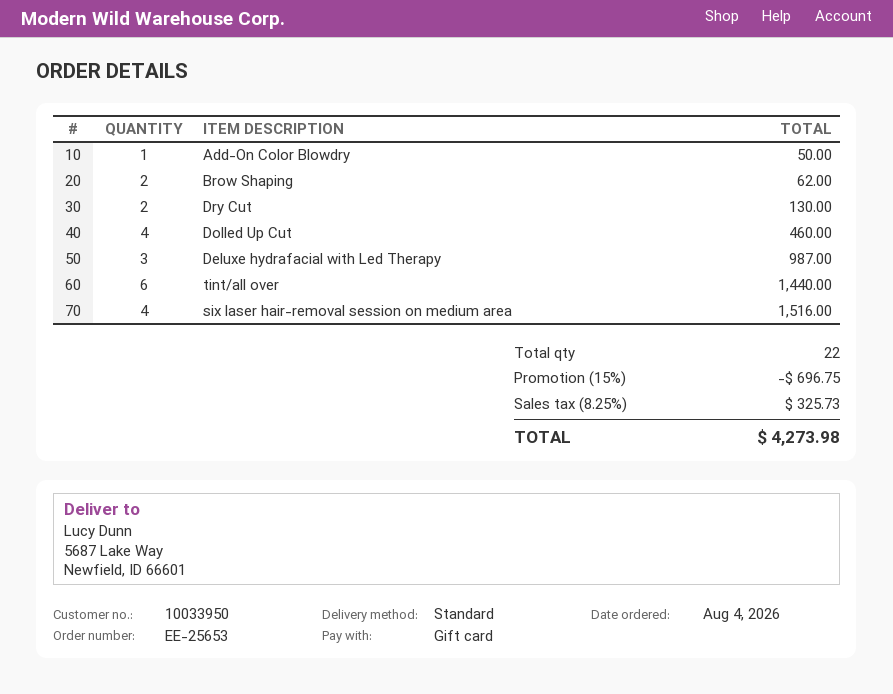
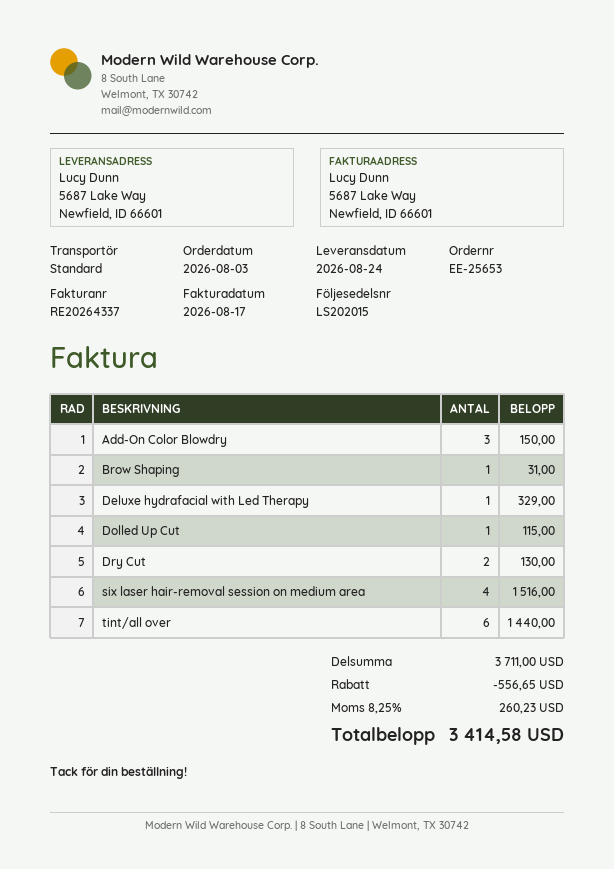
order date: 2026-08-04 -> 2026-08-03
Add-On Color Blowdry: 1 for 50.00 -> 3 for 150.00
Brow Shaping: 2 for 62.00 -> 1 for 31.00
Dolled Up Cut: 4 for 460.00 -> 1 for 115.00
Deluxe hydrafacial with Led Therapy: 3 for 987.00 -> 1 for 329.00
discount: 696.75 -> 556.65
tax: 8.25% = 325.73 -> 8.25% = 260.23
total: 4273.98 -> 3414.58

